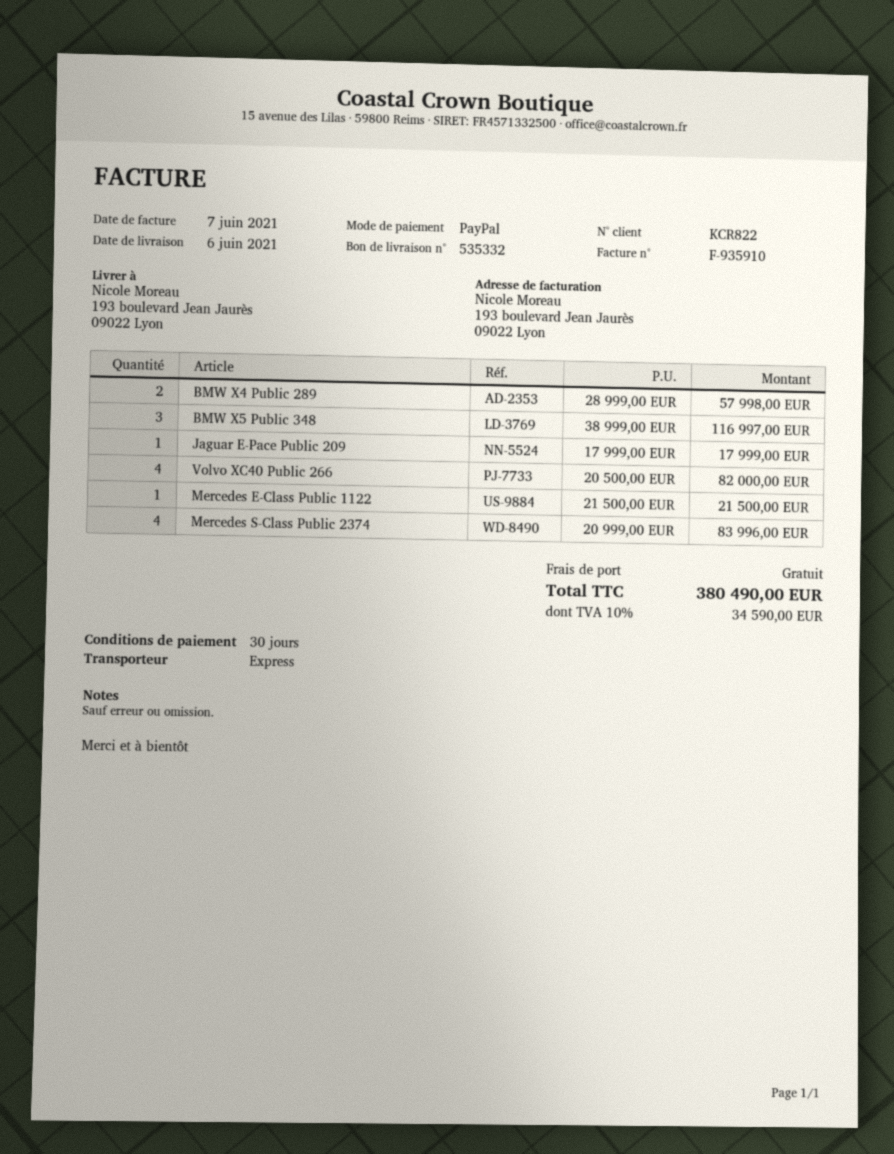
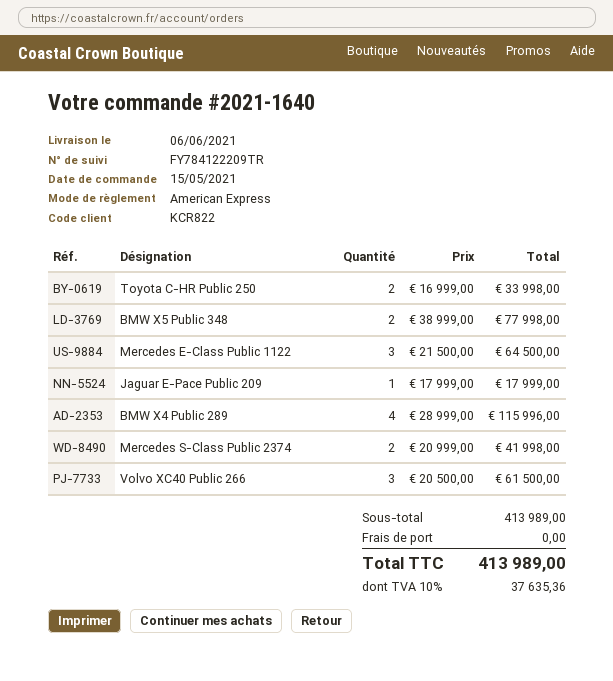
payment method: PayPal -> American Express
BMW X4 Public 289: 2 x 28999.00 = 57998.00 -> 4 x 28999.00 = 115996.00
BMW X5 Public 348: 3 x 38999.00 = 116997.00 -> 2 x 38999.00 = 77998.00
Volvo XC40 Public 266: 4 x 20500.00 = 82000.00 -> 3 x 20500.00 = 61500.00
Mercedes E-Class Public 1122: 1 x 21500.00 = 21500.00 -> 3 x 21500.00 = 64500.00
Mercedes S-Class Public 2374: 4 x 20999.00 = 83996.00 -> 2 x 20999.00 = 41998.00
Toyota C-HR Public 250: none -> 2 x 16999.00 = 33998.00
tax: 10% = 34590.00 -> 10% = 37635.36
total: 380490.00 -> 413989.00

